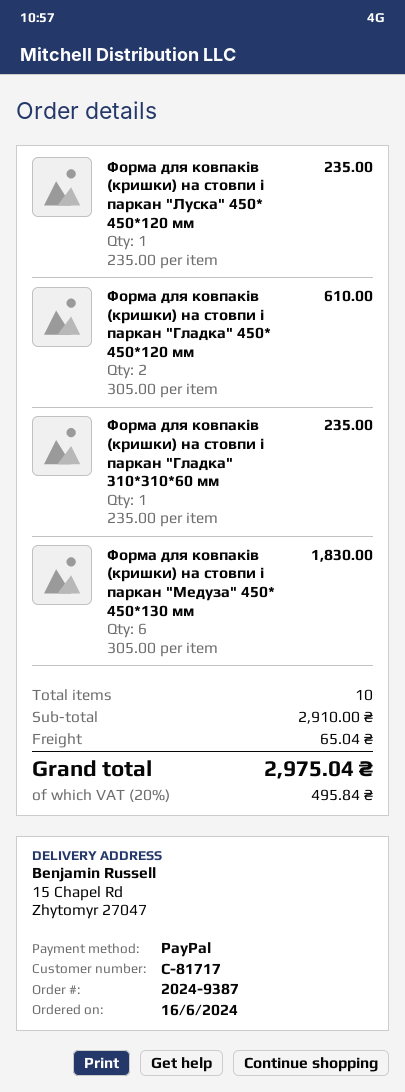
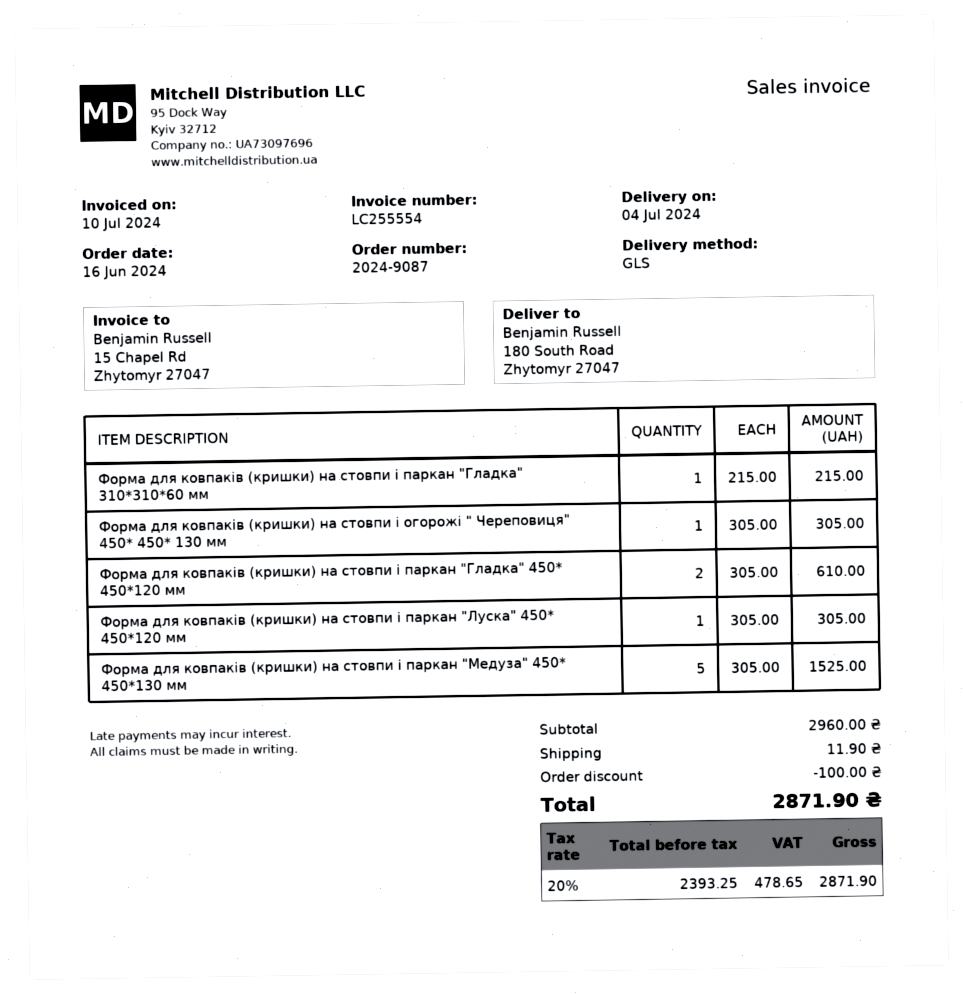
order number: 2024-9387 -> 2024-9087
ship to: 15 Chapel Rd, Zhytomyr 27047 -> 180 South Road, Zhytomyr 27047
Форма для ковпаків (кришки) на стовпи і паркан "Луска" 450* 450*120 мм: 1 x 235.00 = 235.00 -> 1 x 305.00 = 305.00
Форма для ковпаків (кришки) на стовпи і паркан "Гладка" 310*310*60 мм: 1 x 235.00 = 235.00 -> 1 x 215.00 = 215.00
Форма для ковпаків (кришки) на стовпи і паркан "Медуза" 450* 450*130 мм: 6 x 305.00 = 1830.00 -> 5 x 305.00 = 1525.00
Форма для ковпаків (кришки) на стовпи і огорожі " Череповиця" 450* 450* 130 мм: none -> 1 x 305.00 = 305.00
subtotal: 2910.00 -> 2960.00
discount: none -> 100.00
shipping: 65.04 -> 11.90
tax: 20% = 495.84 -> 20% = 478.65
total: 2975.04 -> 2871.90

